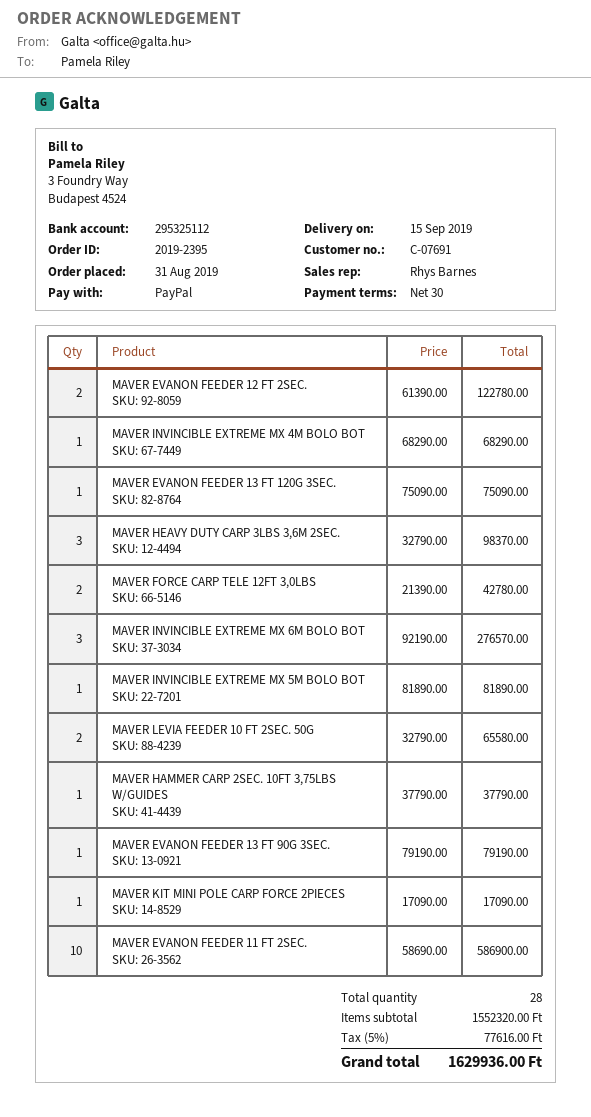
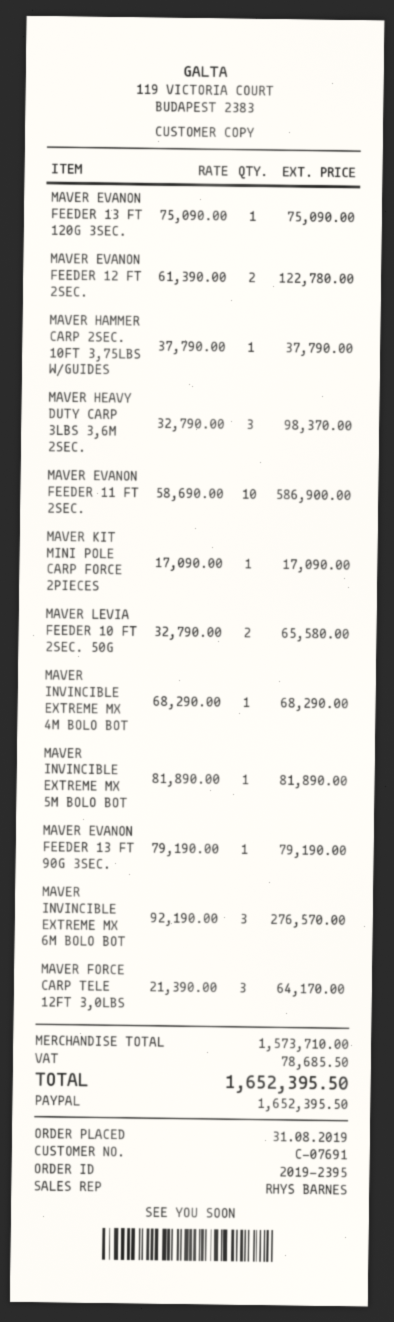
MAVER FORCE CARP TELE 12FT 3,0LBS: 2 x 21390.00 = 42780.00 -> 3 x 21390.00 = 64170.00
subtotal: 1552320.00 -> 1573710.00
tax: 77616.00 -> 78685.50
total: 1629936.00 -> 1652395.50

